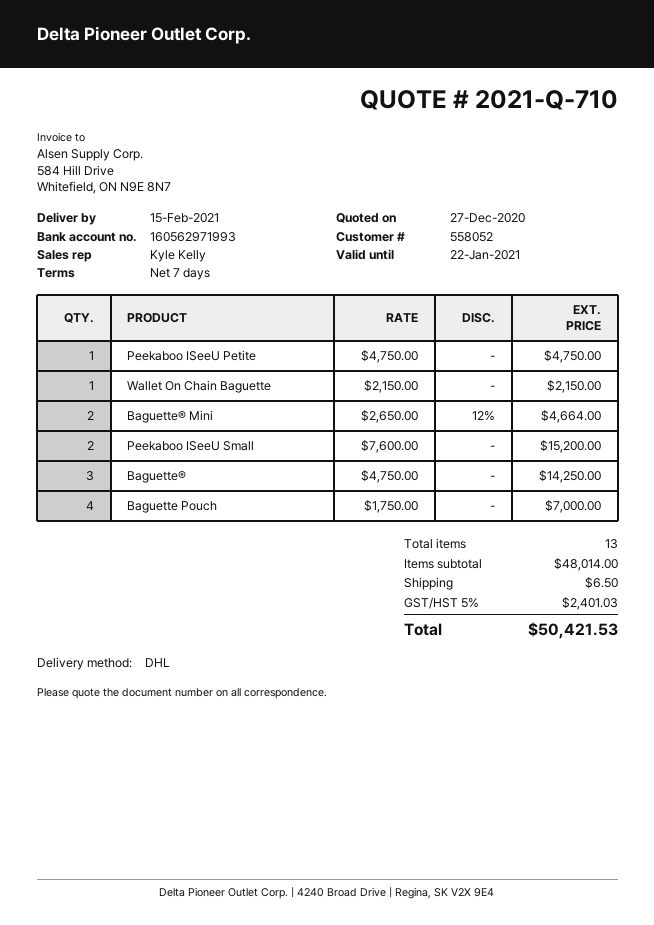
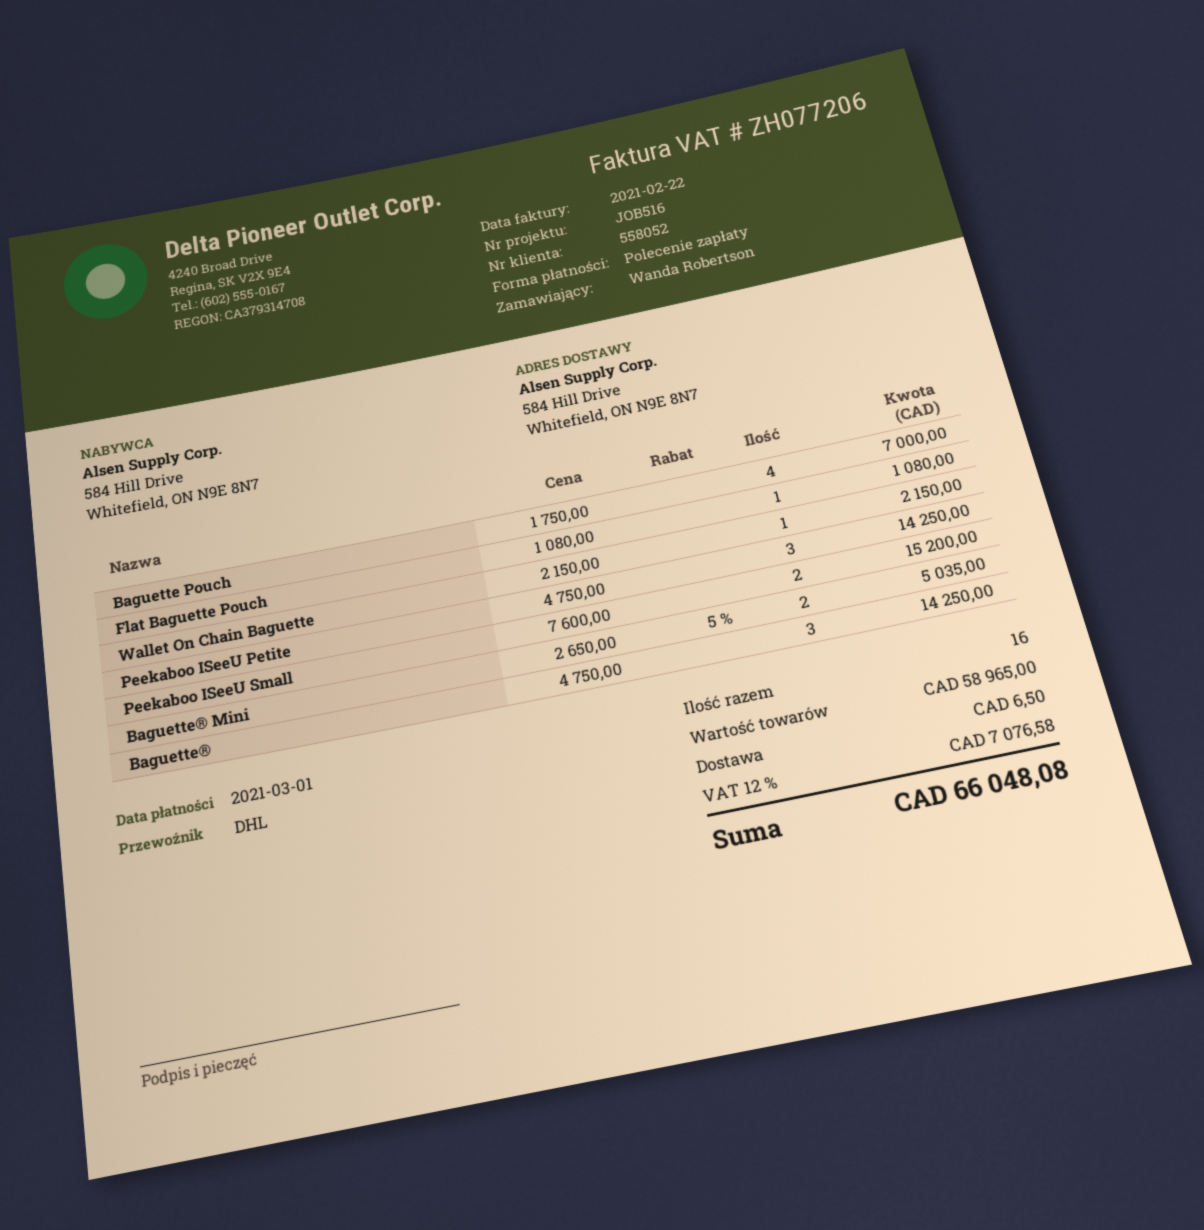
Peekaboo ISeeU Petite: 1 x 4750.00 = 4750.00 -> 3 x 4750.00 = 14250.00
Baguette® Mini: 2 x 2650.00 - 12% = 4664.00 -> 2 x 2650.00 - 5% = 5035.00
Flat Baguette Pouch: none -> 1 x 1080.00 = 1080.00
total quantity: 13 -> 16
subtotal: 48014.00 -> 58965.00
tax: 5% = 2401.03 -> 12% = 7076.58
total: 50421.53 -> 66048.08

